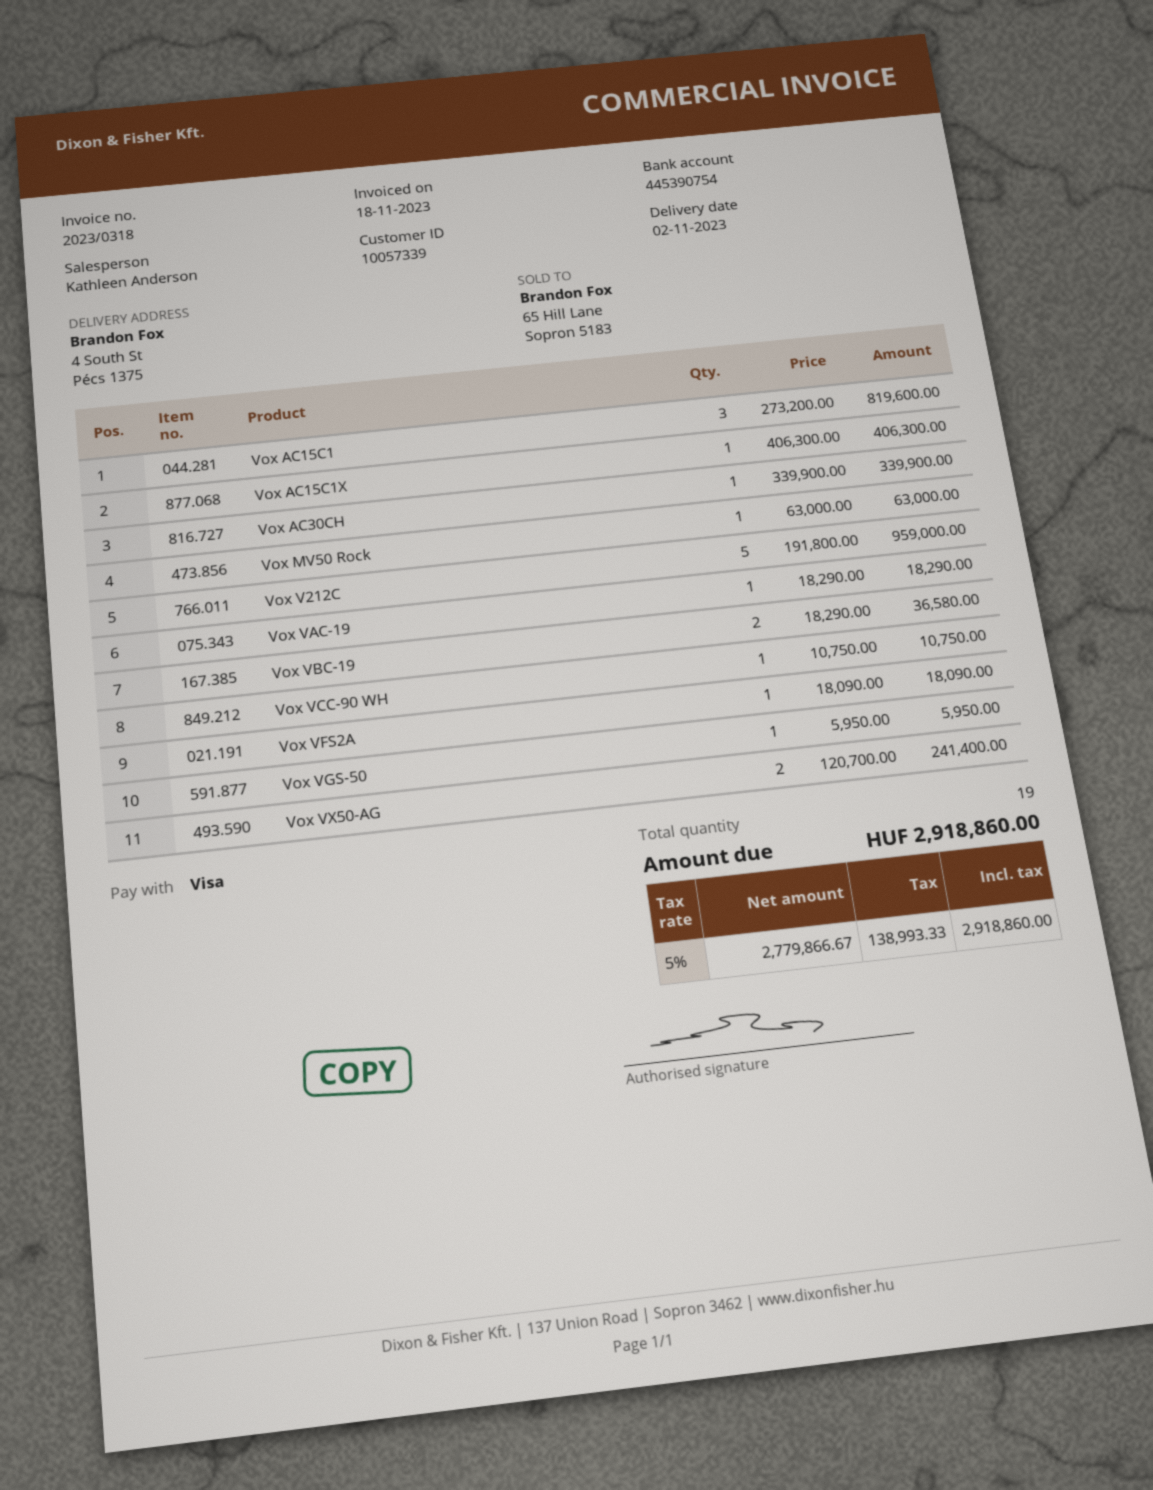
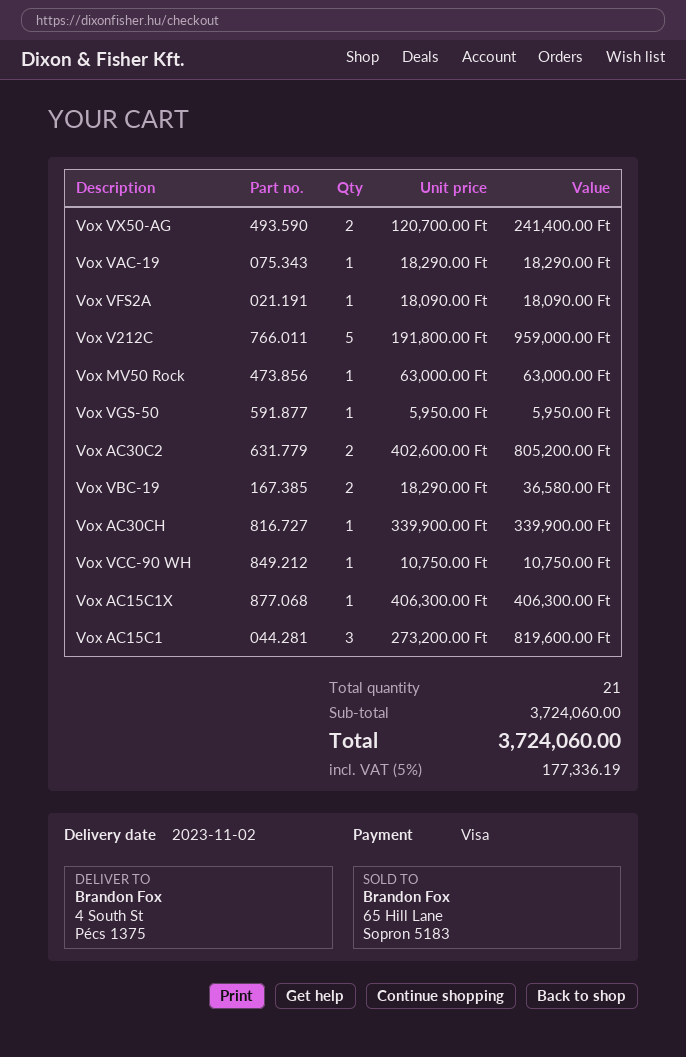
Vox AC30C2: none -> 2 x 402600.00 = 805200.00
total quantity: 19 -> 21
tax: 5% = 138993.33 -> 5% = 177336.19
total: 2918860.00 -> 3724060.00

